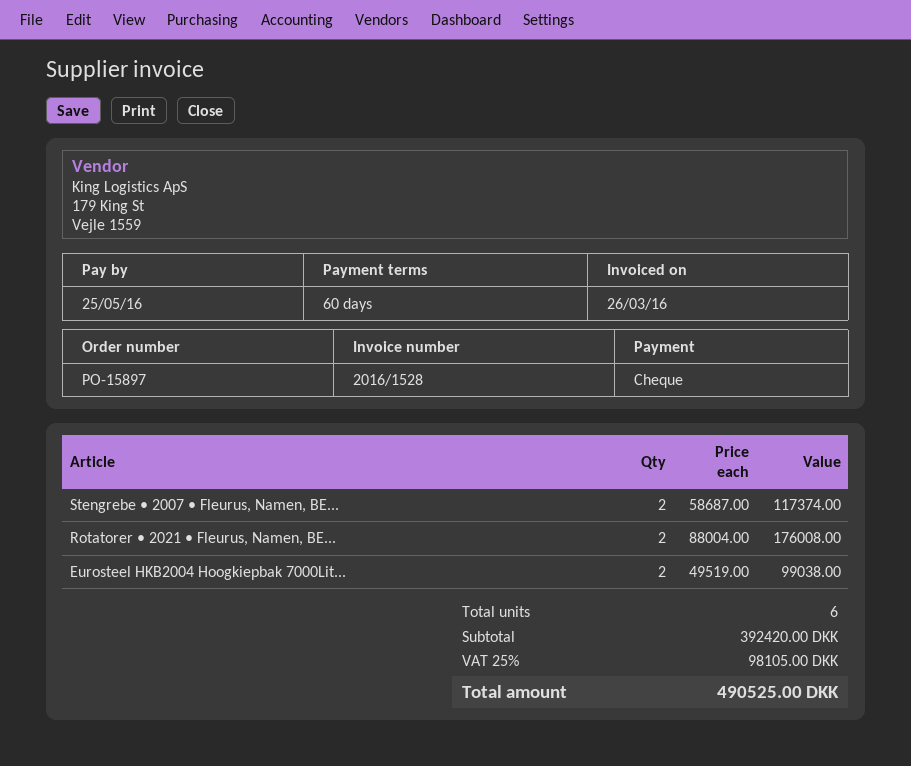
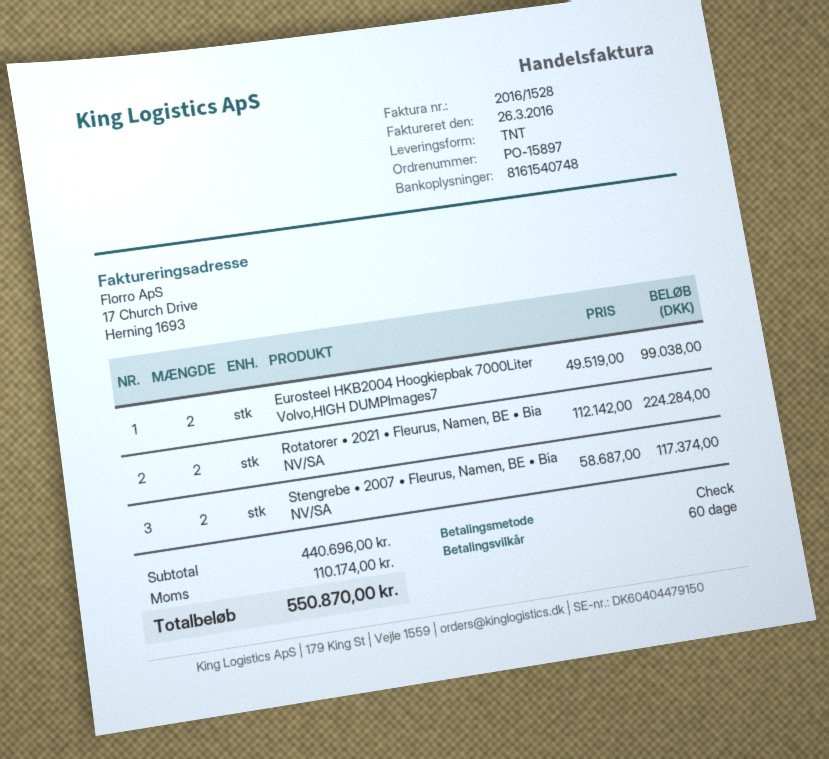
Rotatorer • 2021 • Fleurus, Namen, BE...: 2 x 88004.00 = 176008.00 -> 2 x 112142.00 = 224284.00
subtotal: 392420.00 -> 440696.00
tax: 98105.00 -> 110174.00
total: 490525.00 -> 550870.00

